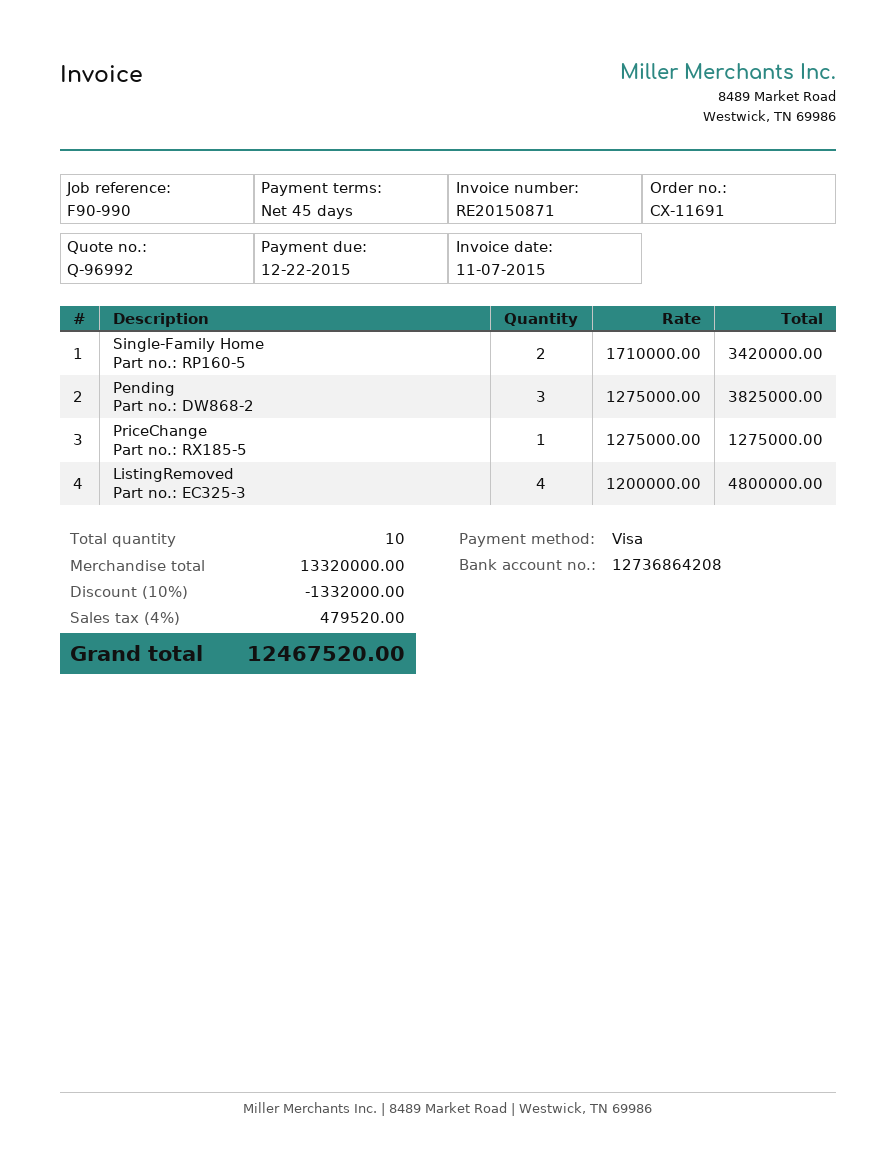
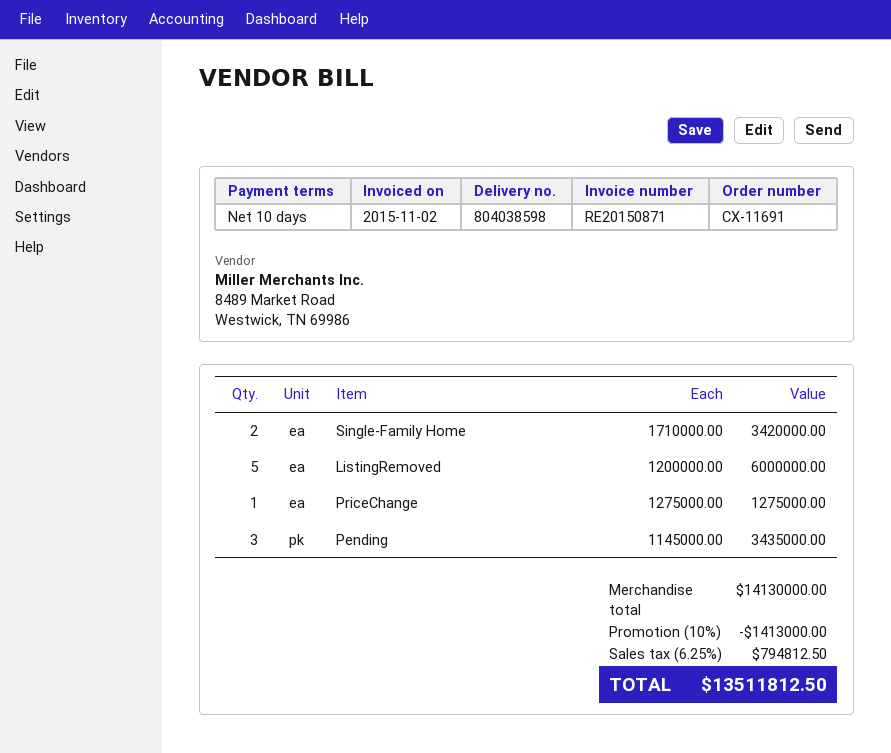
invoice date: 2015-11-07 -> 2015-11-02
payment terms: 45 days -> 10 days
Pending: 3 x 1275000.00 = 3825000.00 -> 3 x 1145000.00 = 3435000.00
ListingRemoved: 4 x 1200000.00 = 4800000.00 -> 5 x 1200000.00 = 6000000.00
subtotal: 13320000.00 -> 14130000.00
discount: 10% = 1332000.00 -> 10% = 1413000.00
tax: 4% = 479520.00 -> 6.25% = 794812.50
total: 12467520.00 -> 13511812.50

